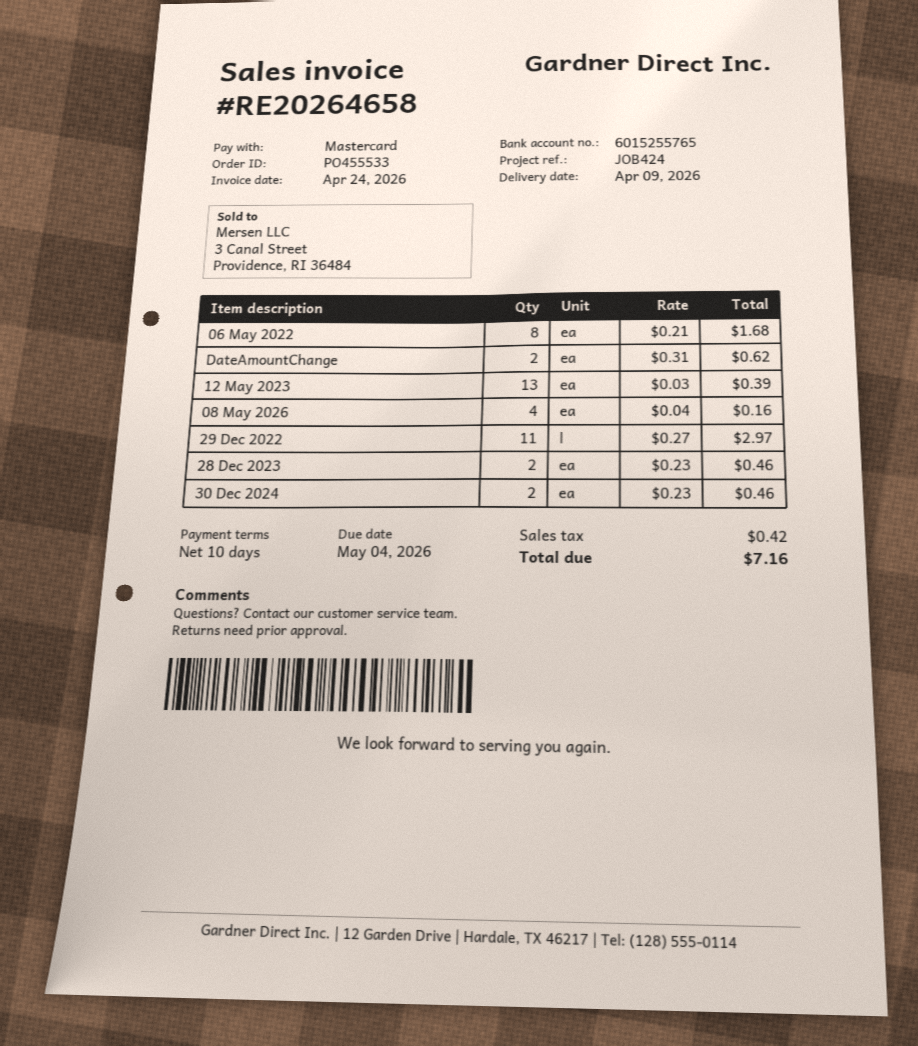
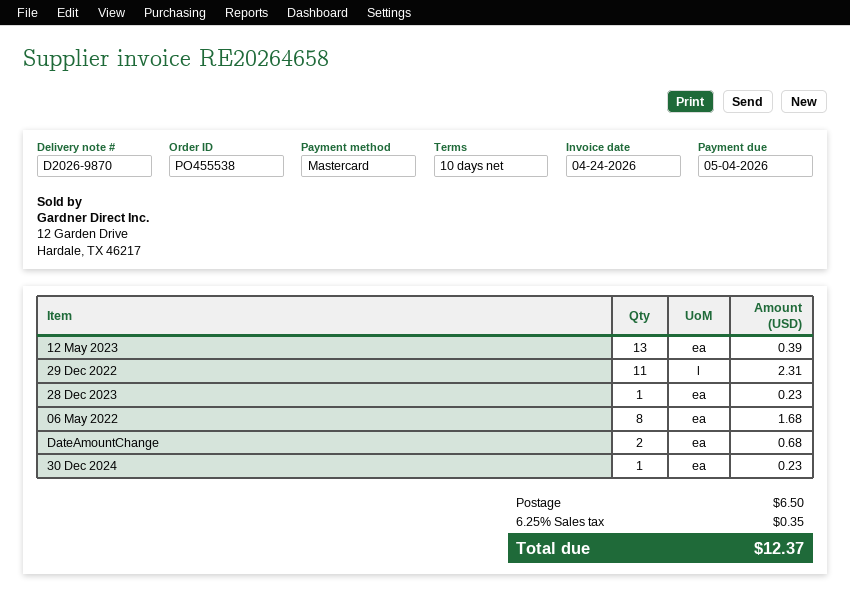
order number: PO455533 -> PO455538
DateAmountChange: 2 for 0.62 -> 2 for 0.68
08 May 2026: 4 for 0.16 -> none
29 Dec 2022: 11 for 2.97 -> 11 for 2.31
28 Dec 2023: 2 for 0.46 -> 1 for 0.23
30 Dec 2024: 2 for 0.46 -> 1 for 0.23
shipping: none -> 6.50
tax: 0.42 -> 0.35
total: 7.16 -> 12.37

